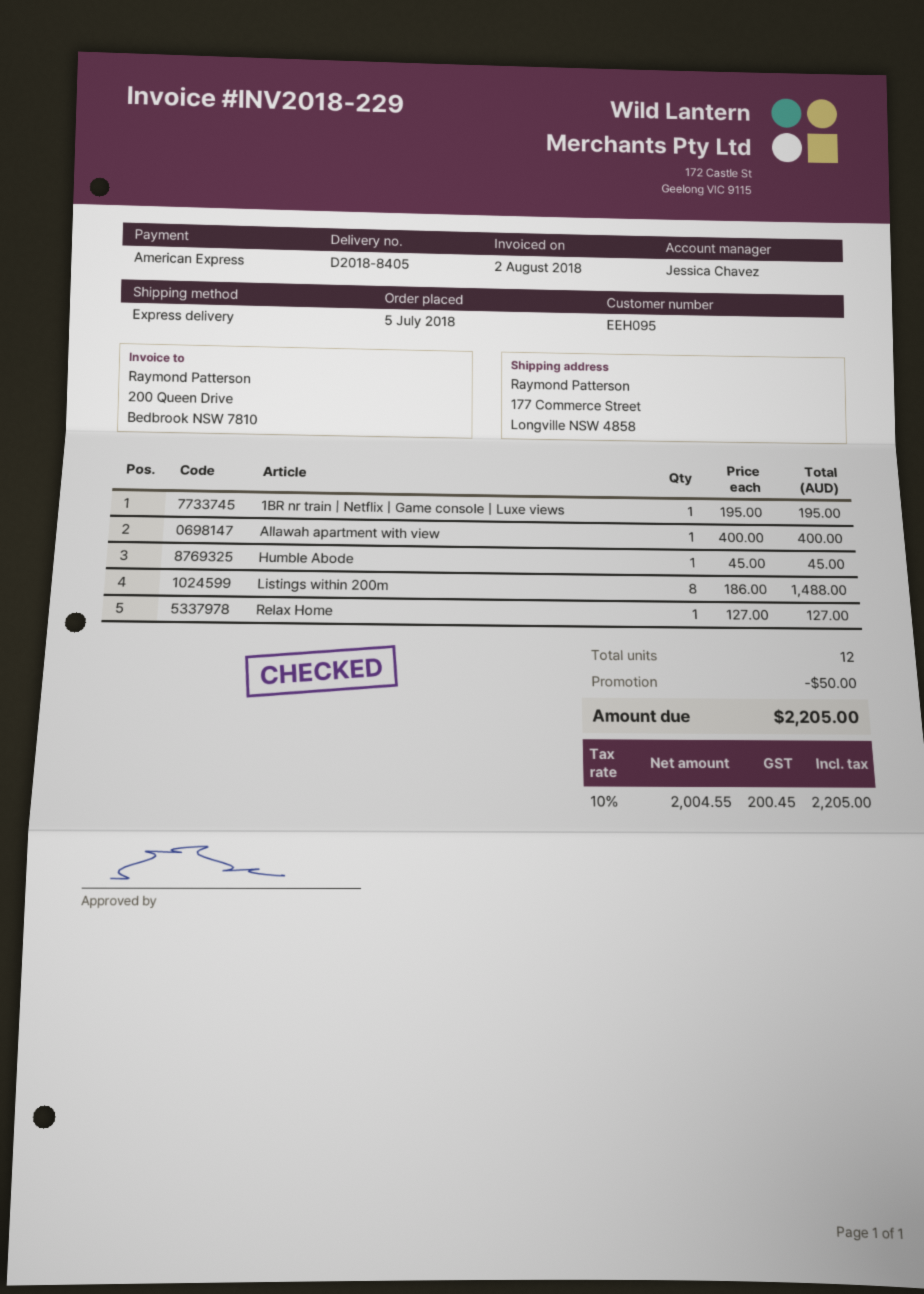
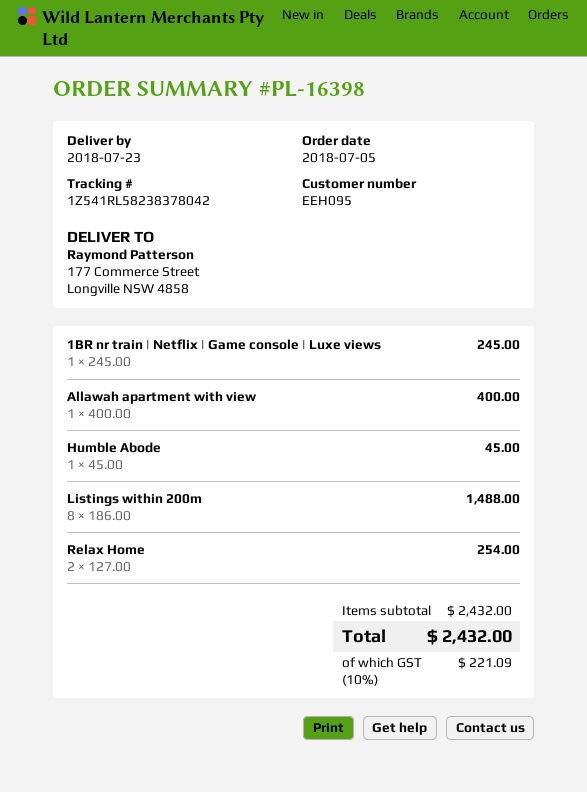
1BR nr train | Netflix | Game console | Luxe views: 1 x 195.00 = 195.00 -> 1 x 245.00 = 245.00
Relax Home: 1 x 127.00 = 127.00 -> 2 x 127.00 = 254.00
discount: 50.00 -> none
tax: 10% = 200.45 -> 10% = 221.09
total: 2205.00 -> 2432.00

